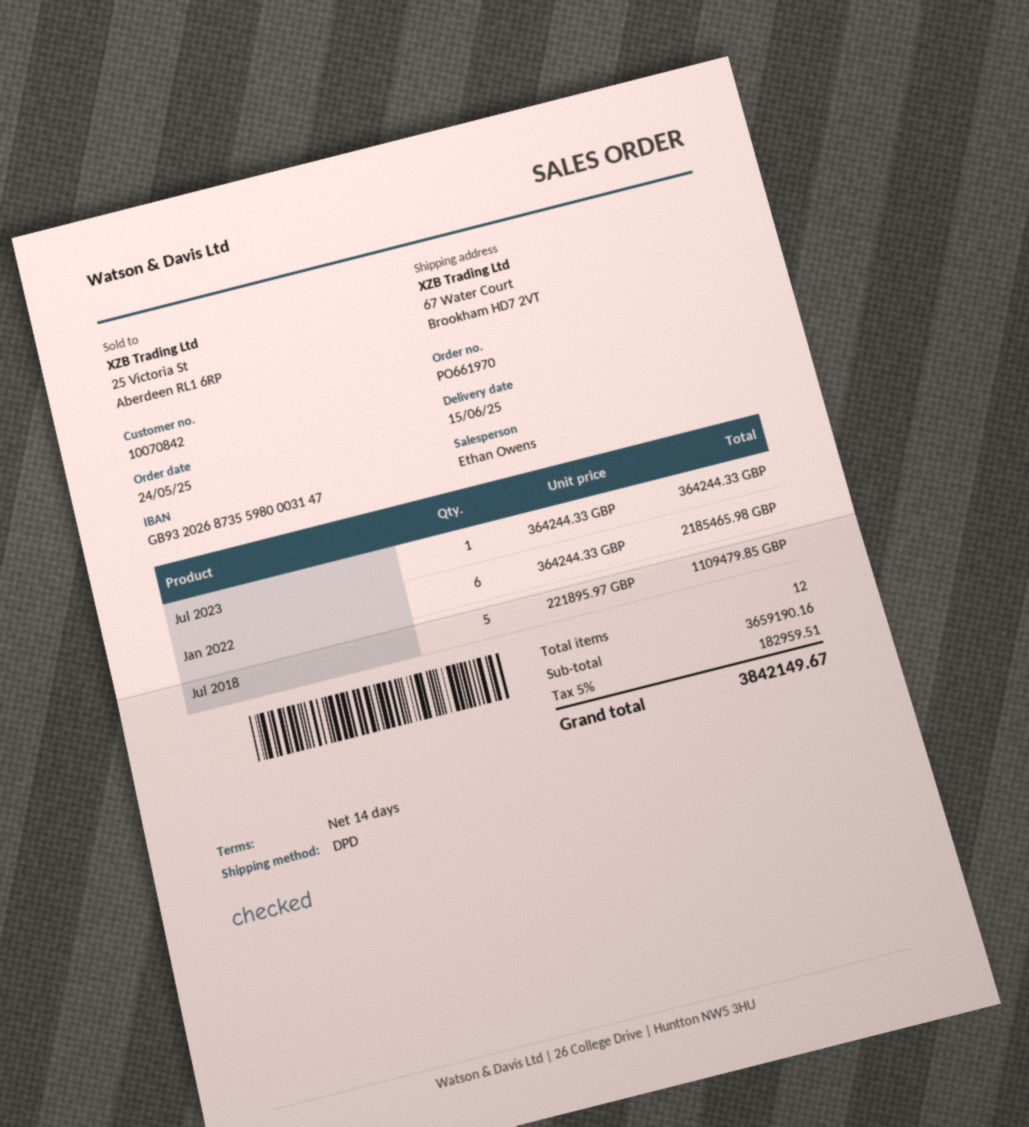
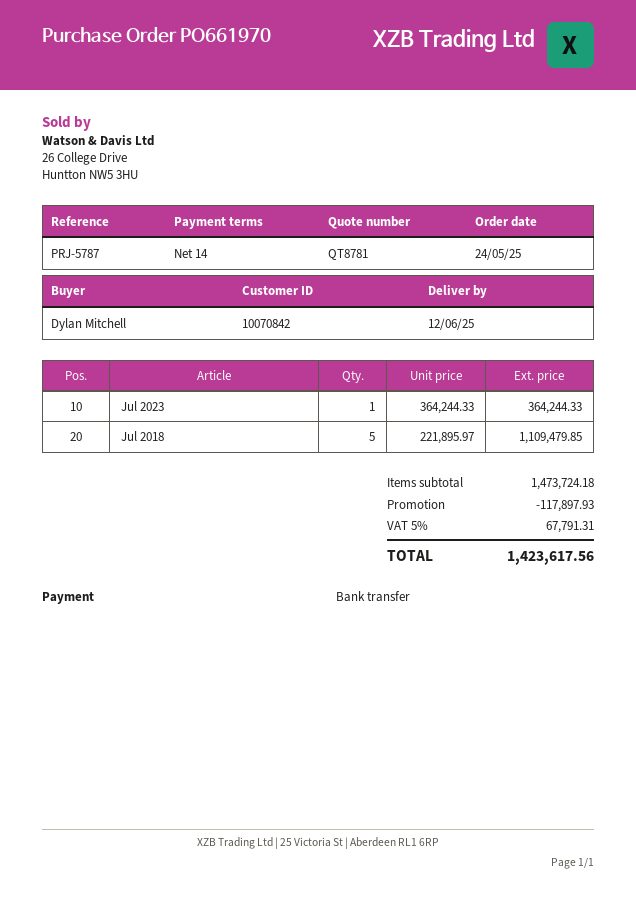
delivery date: 2025-06-15 -> 2025-06-12
Jan 2022: 6 x 364244.33 = 2185465.98 -> none
subtotal: 3659190.16 -> 1473724.18
discount: none -> 117897.93
tax: 5% = 182959.51 -> 5% = 67791.31
total: 3842149.67 -> 1423617.56

